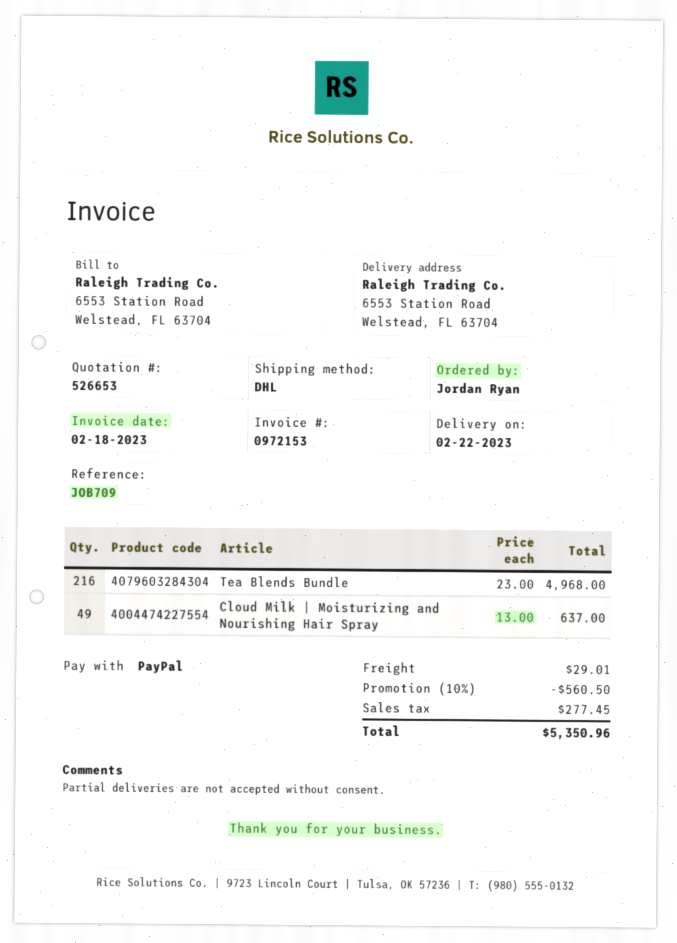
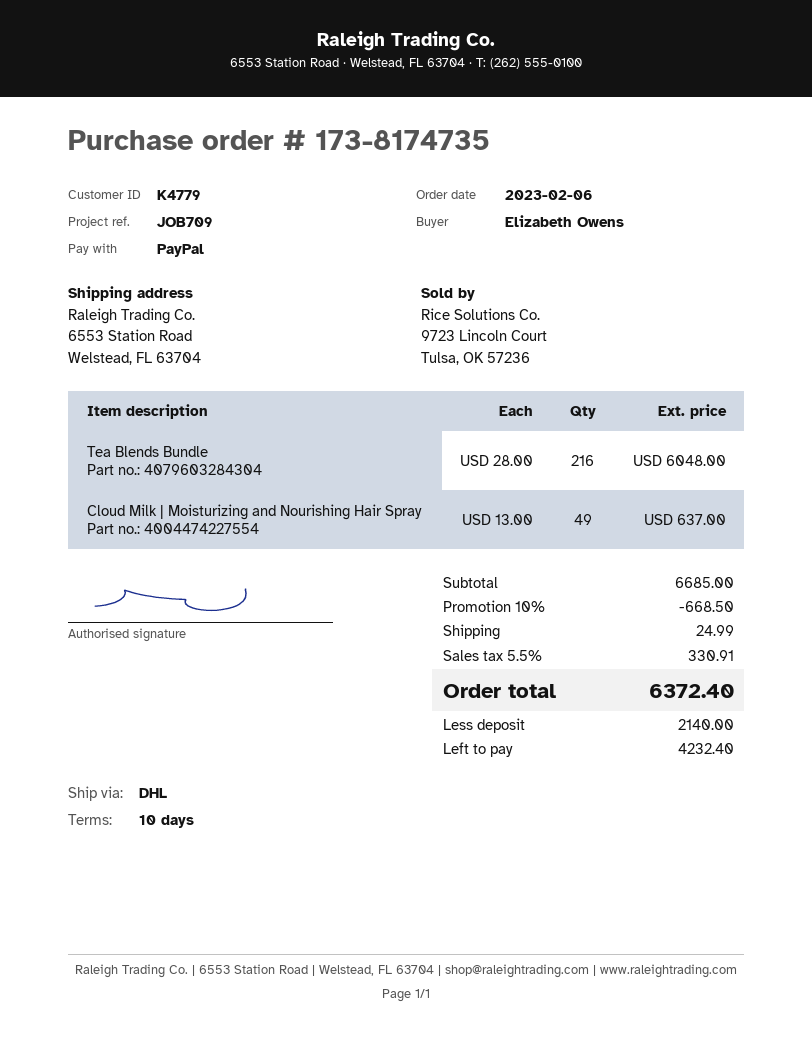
ordered by: Jordan Ryan -> Elizabeth Owens
Tea Blends Bundle: 216 x 23.00 = 4968.00 -> 216 x 28.00 = 6048.00
discount: 10% = 560.50 -> 10% = 668.50
shipping: 29.01 -> 24.99
tax: 277.45 -> 330.91
total: 5350.96 -> 6372.40

